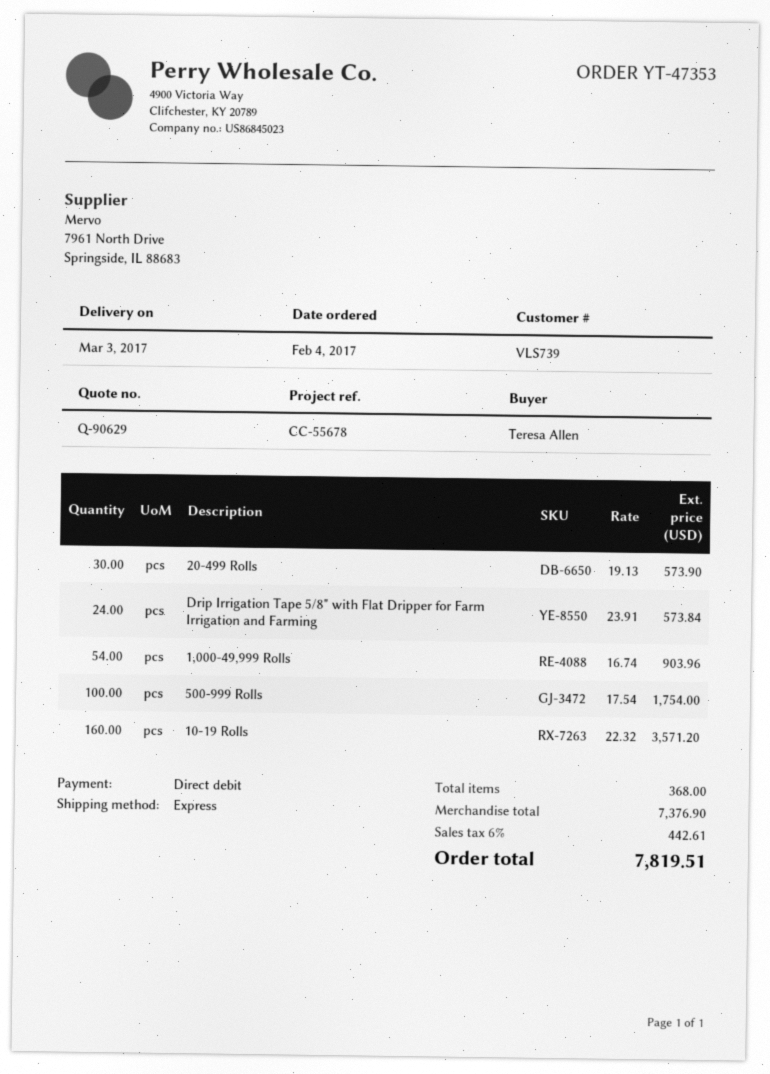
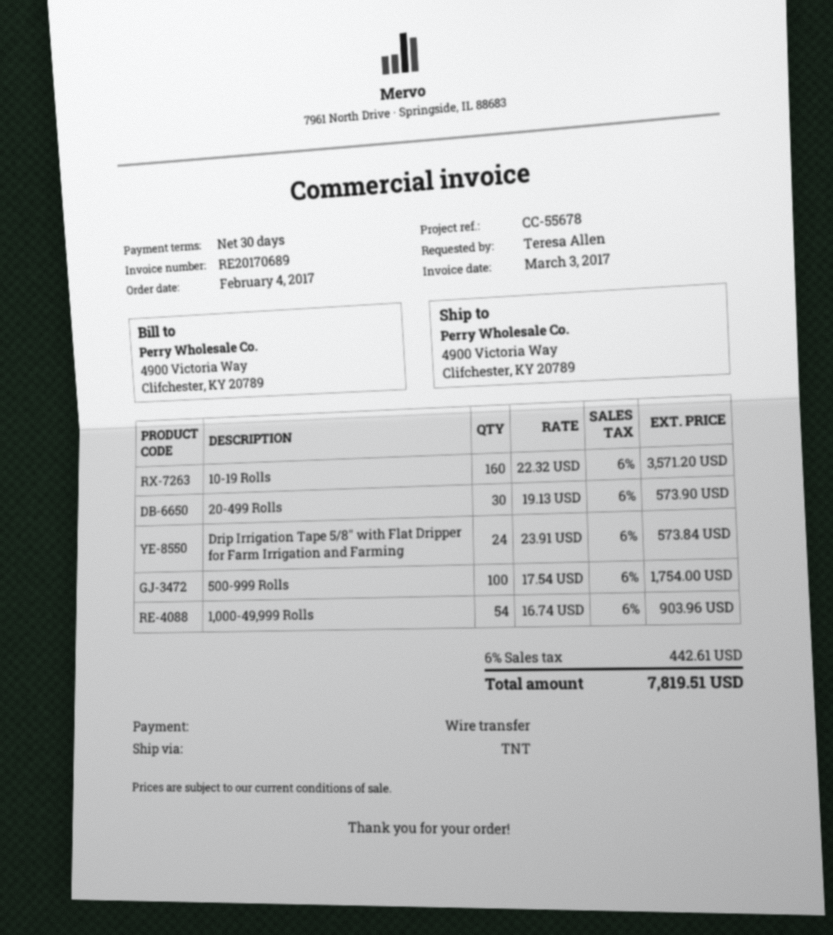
payment method: direct debit -> bank transfer
shipping method: express -> TNT

